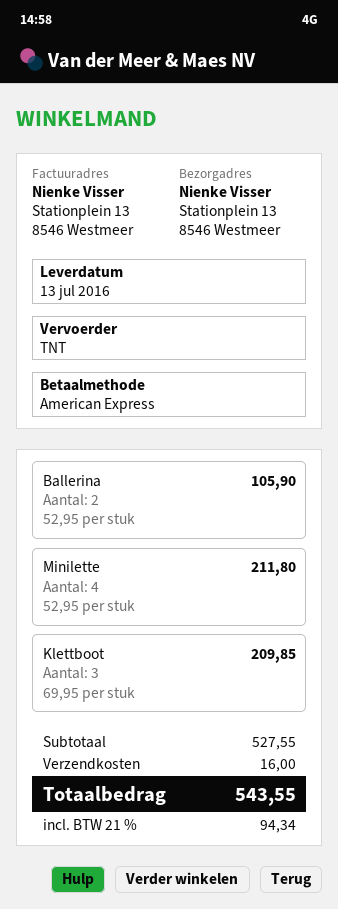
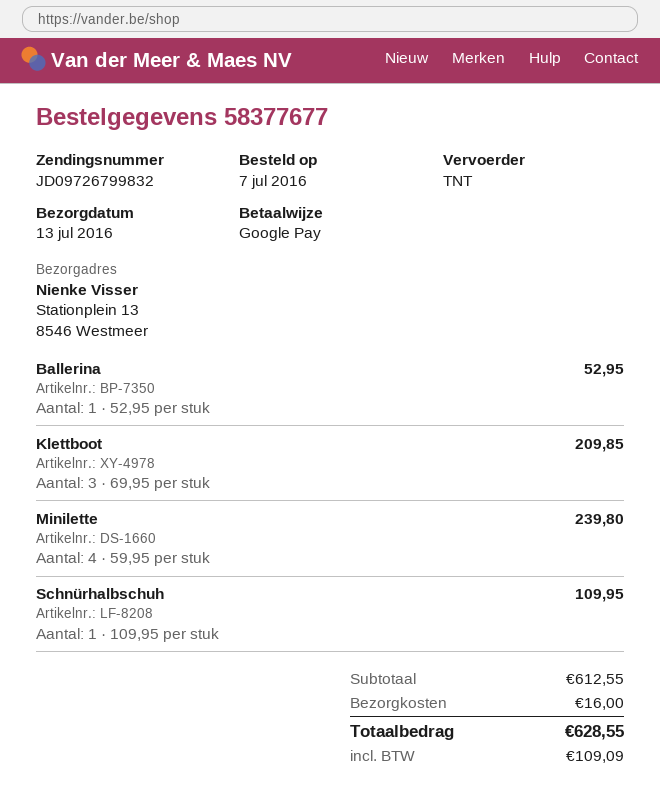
payment method: American Express -> Google Pay
Ballerina: 2 x 52.95 = 105.90 -> 1 x 52.95 = 52.95
Minilette: 4 x 52.95 = 211.80 -> 4 x 59.95 = 239.80
Schnürhalbschuh: none -> 1 x 109.95 = 109.95
subtotal: 527.55 -> 612.55
tax: 94.34 -> 109.09
total: 543.55 -> 628.55

